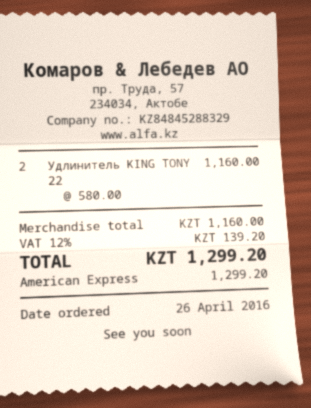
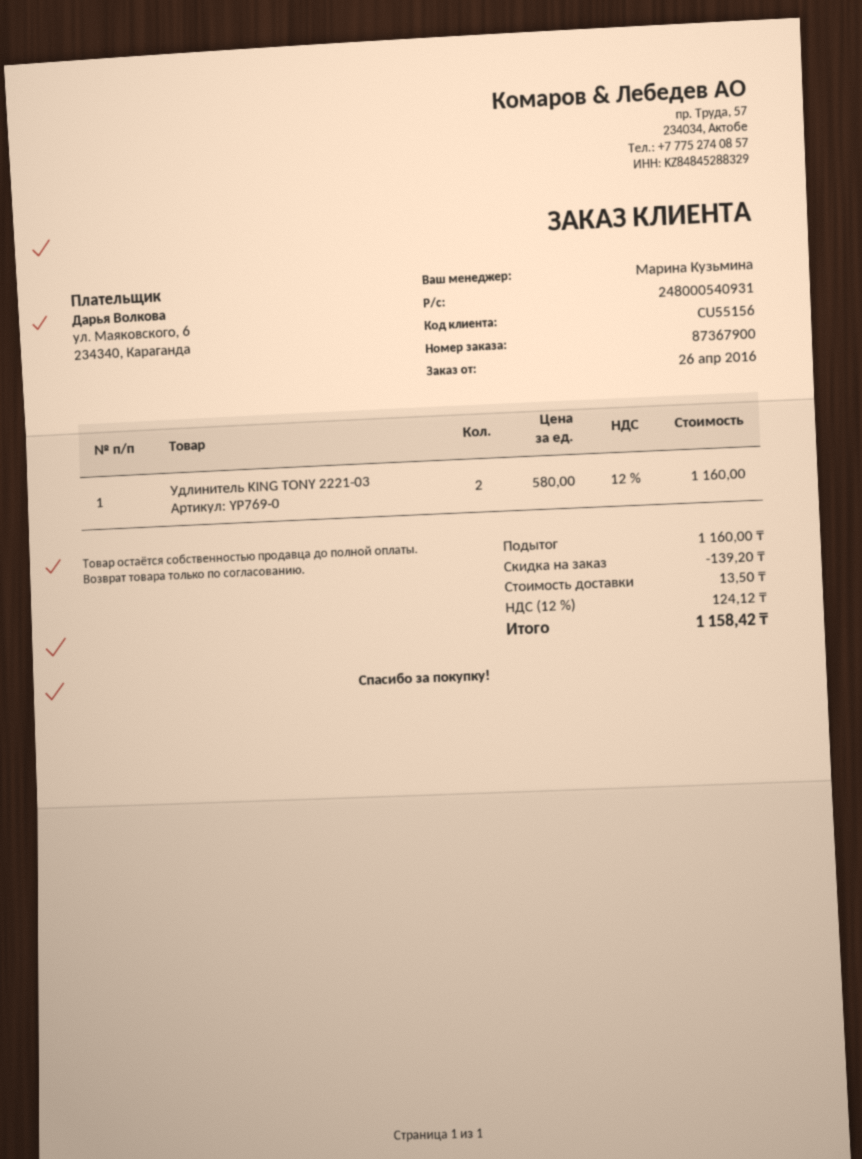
discount: none -> 139.20
shipping: none -> 13.50
tax: 12% = 139.20 -> 12% = 124.12
total: 1299.20 -> 1158.42

